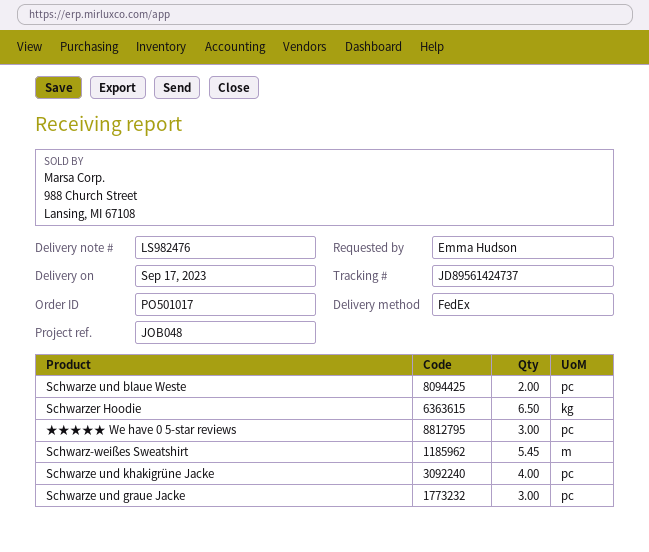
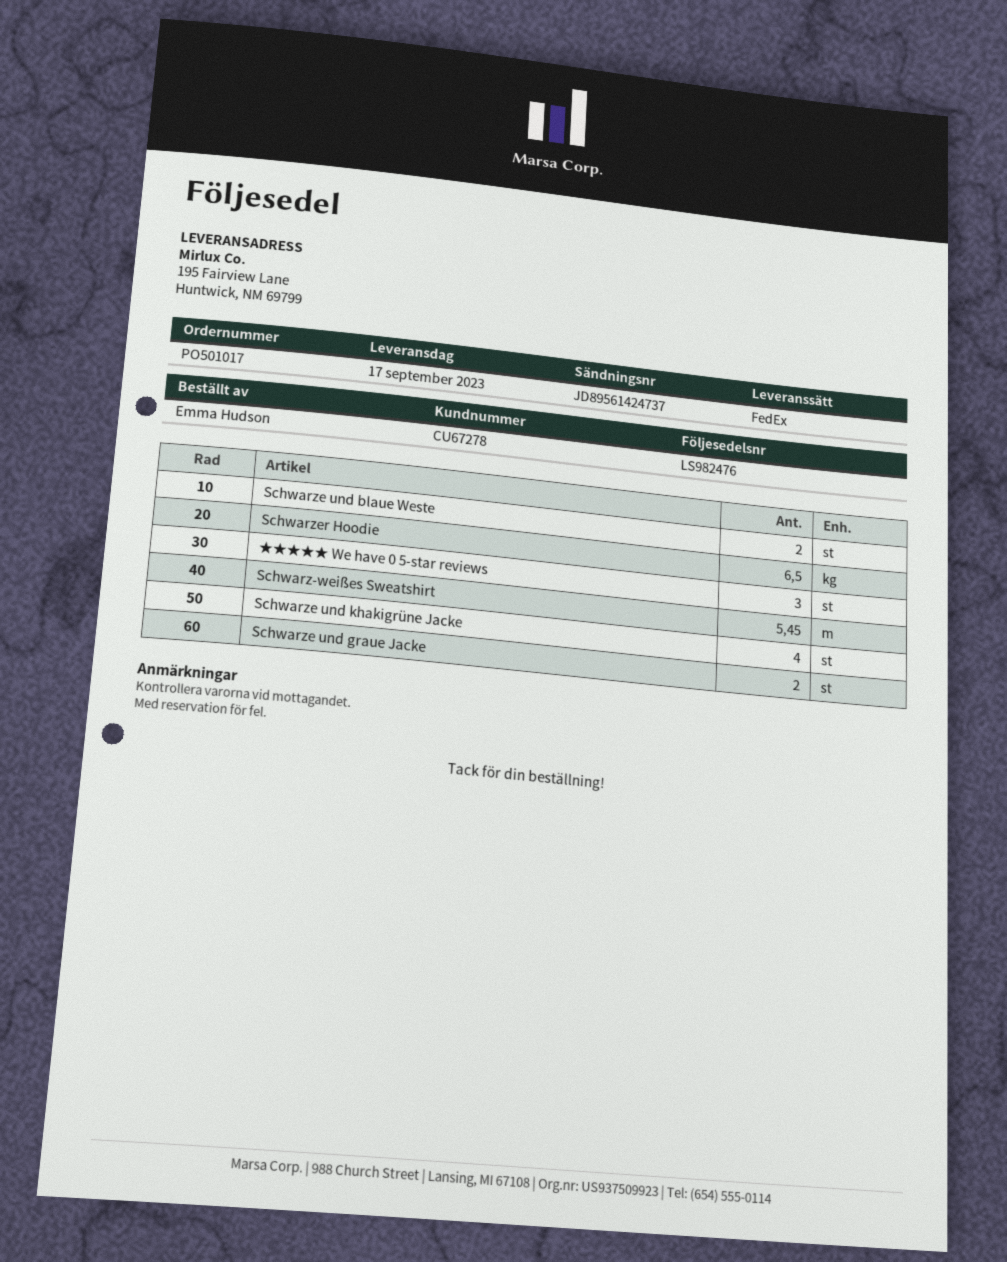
Schwarze und graue Jacke: 3 -> 2

